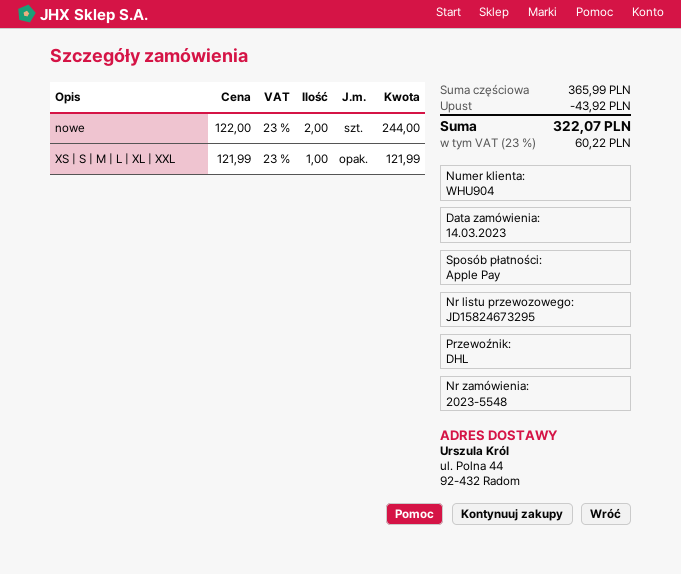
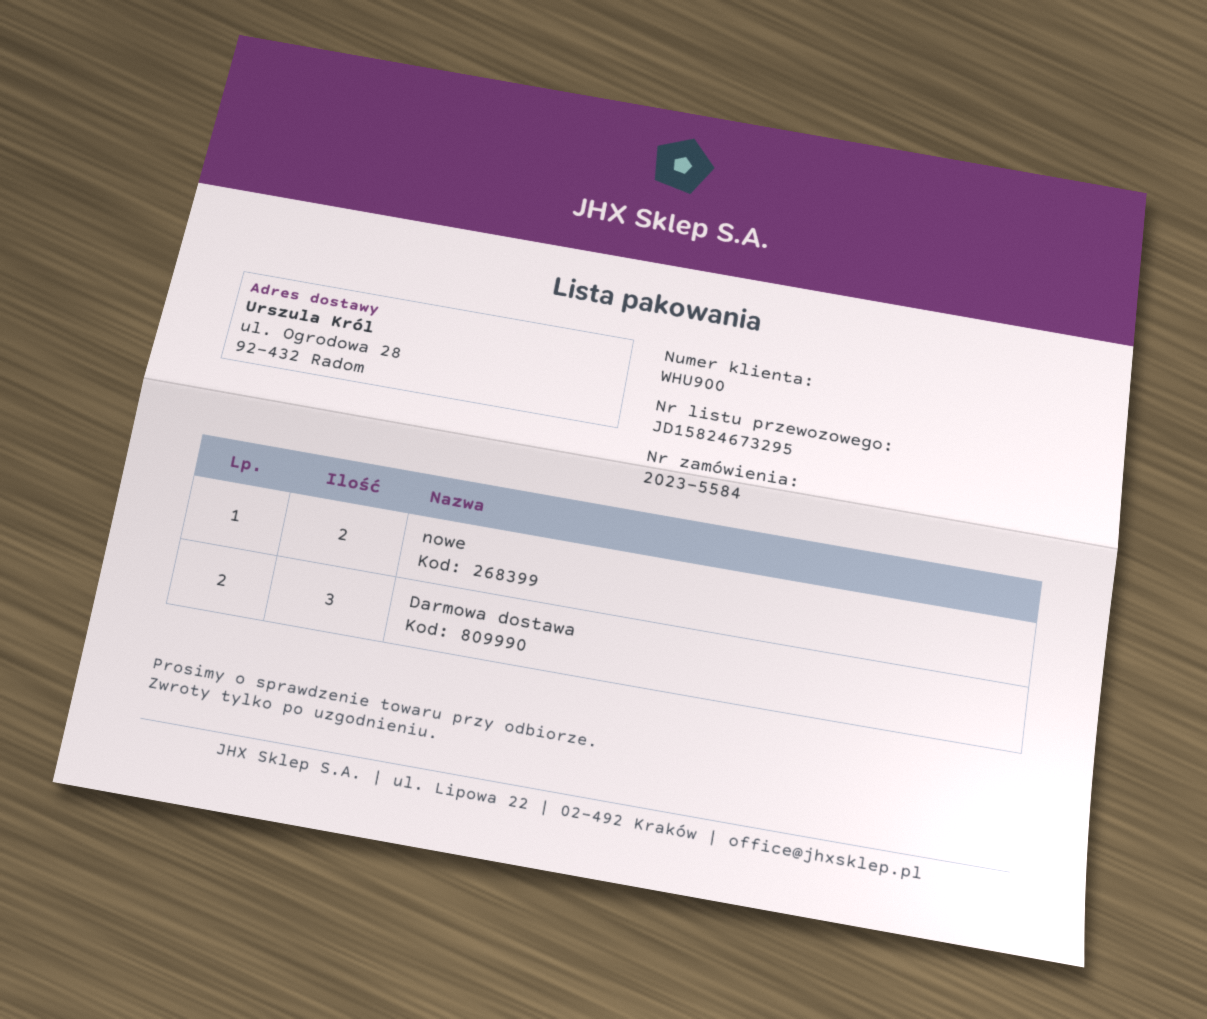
order number: 2023-5548 -> 2023-5584
customer number: WHU904 -> WHU900
ship to: ul. Polna 44, 92-432 Radom -> ul. Ogrodowa 28, 92-432 Radom
XS | S | M | L | XL | XXL: 1 -> none
Darmowa dostawa: none -> 3

